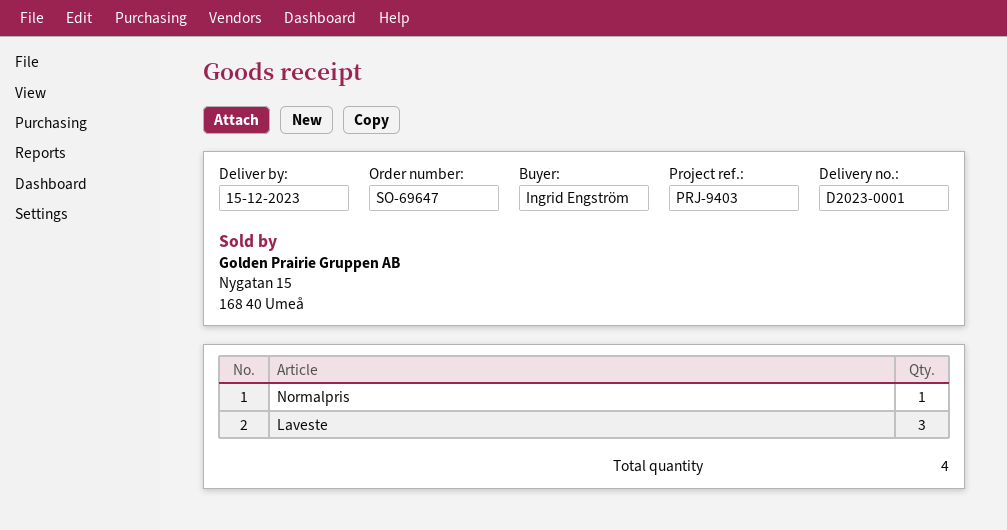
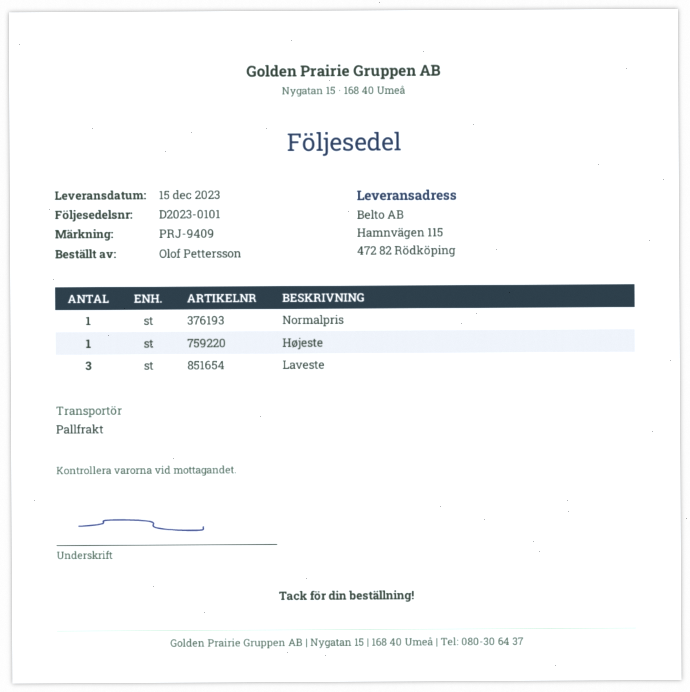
delivery note number: D2023-0001 -> D2023-0101
reference: PRJ-9403 -> PRJ-9409
ordered by: Ingrid Engström -> Olof Pettersson
Højeste: none -> 1

